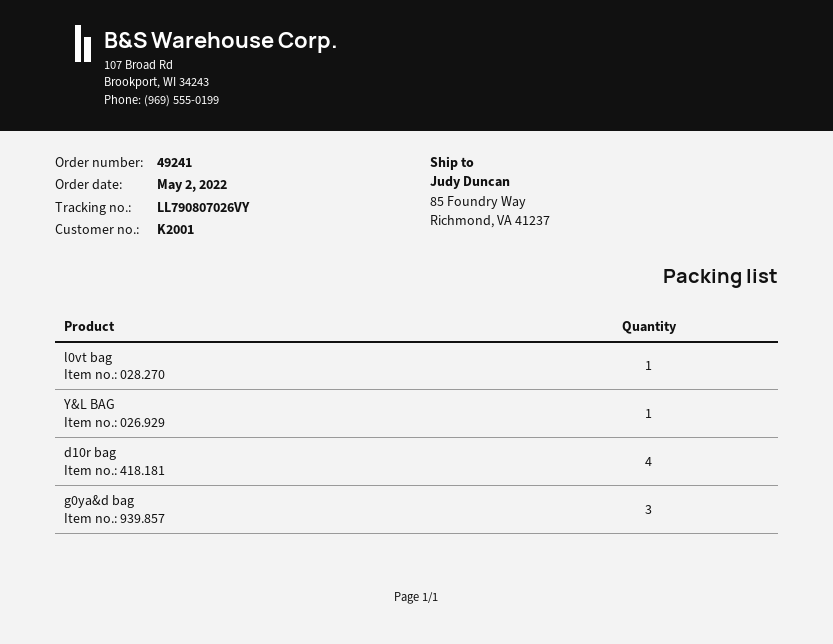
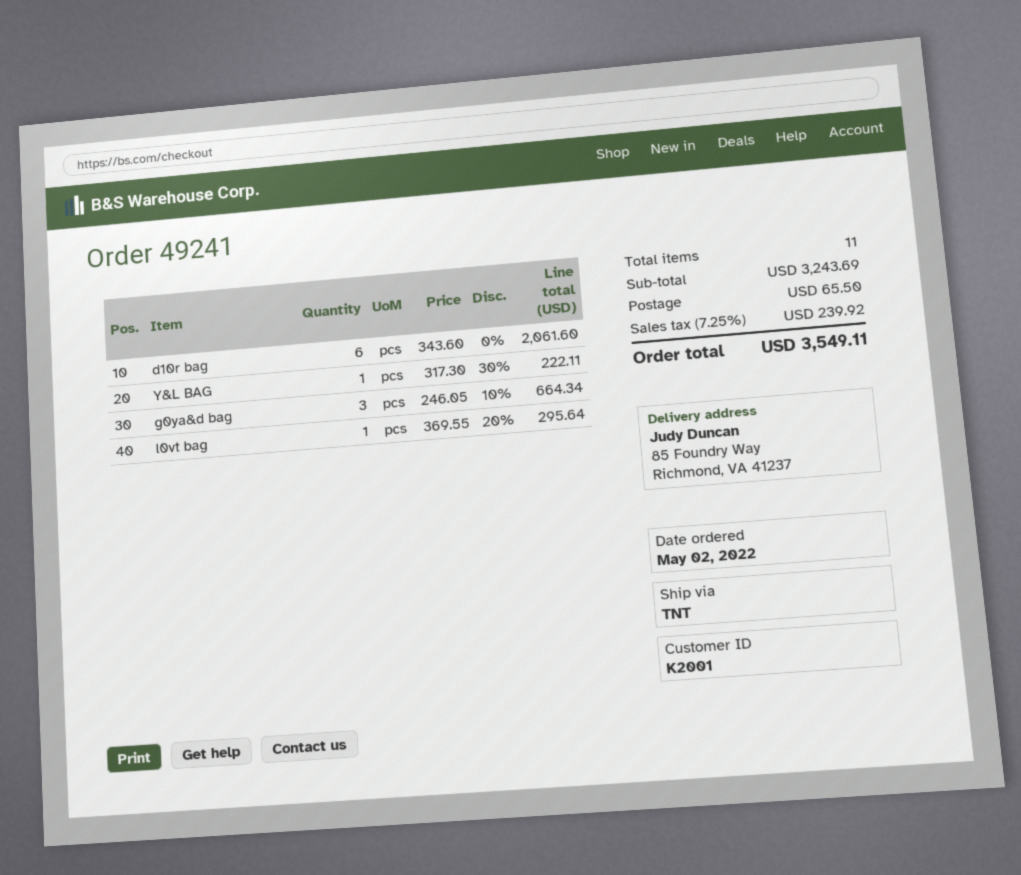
d10r bag: 4 -> 6

